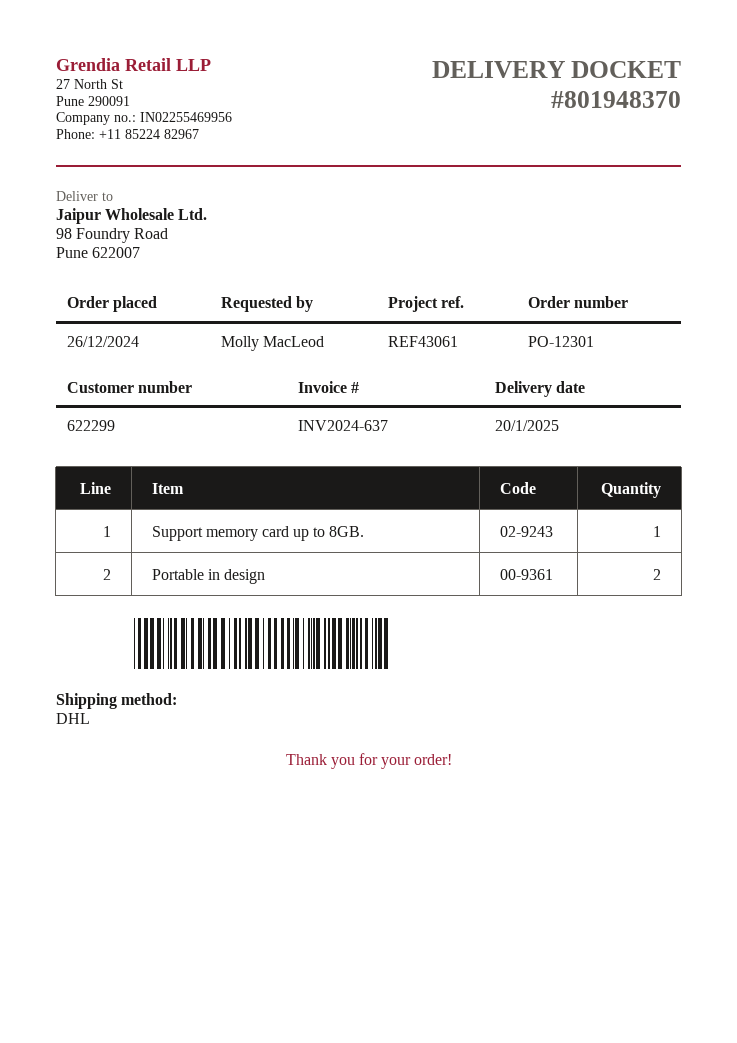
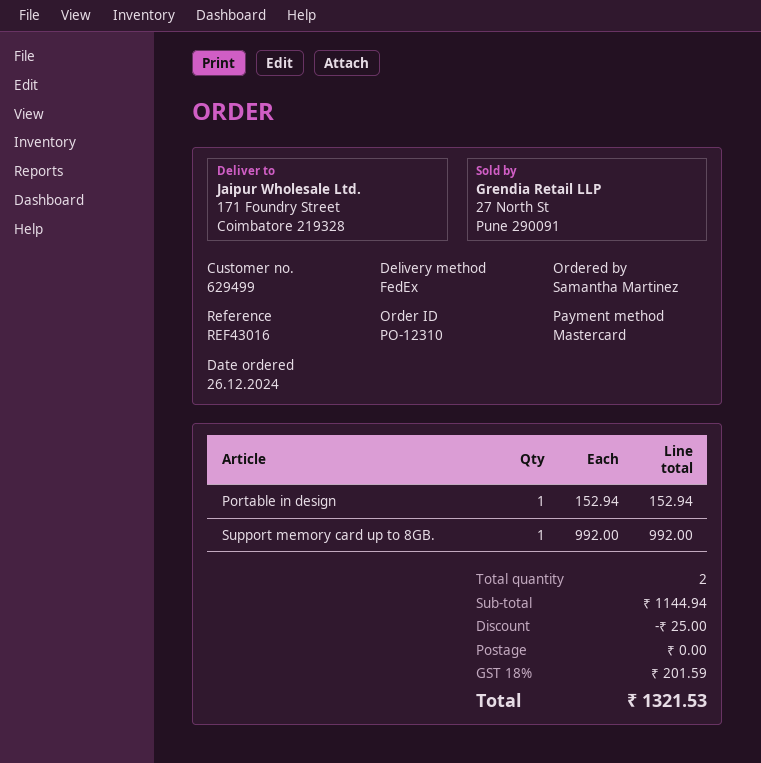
order number: PO-12301 -> PO-12310
customer number: 622299 -> 629499
reference: REF43061 -> REF43016
ordered by: Molly MacLeod -> Samantha Martinez
shipping method: DHL -> FedEx
ship to: 98 Foundry Road, Pune 622007 -> 171 Foundry Street, Coimbatore 219328
Portable in design: 2 -> 1

